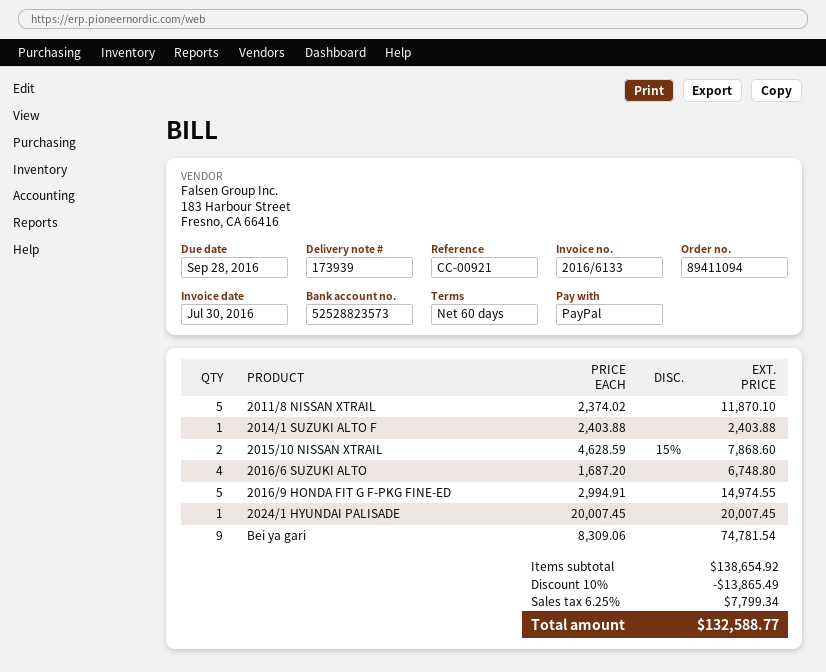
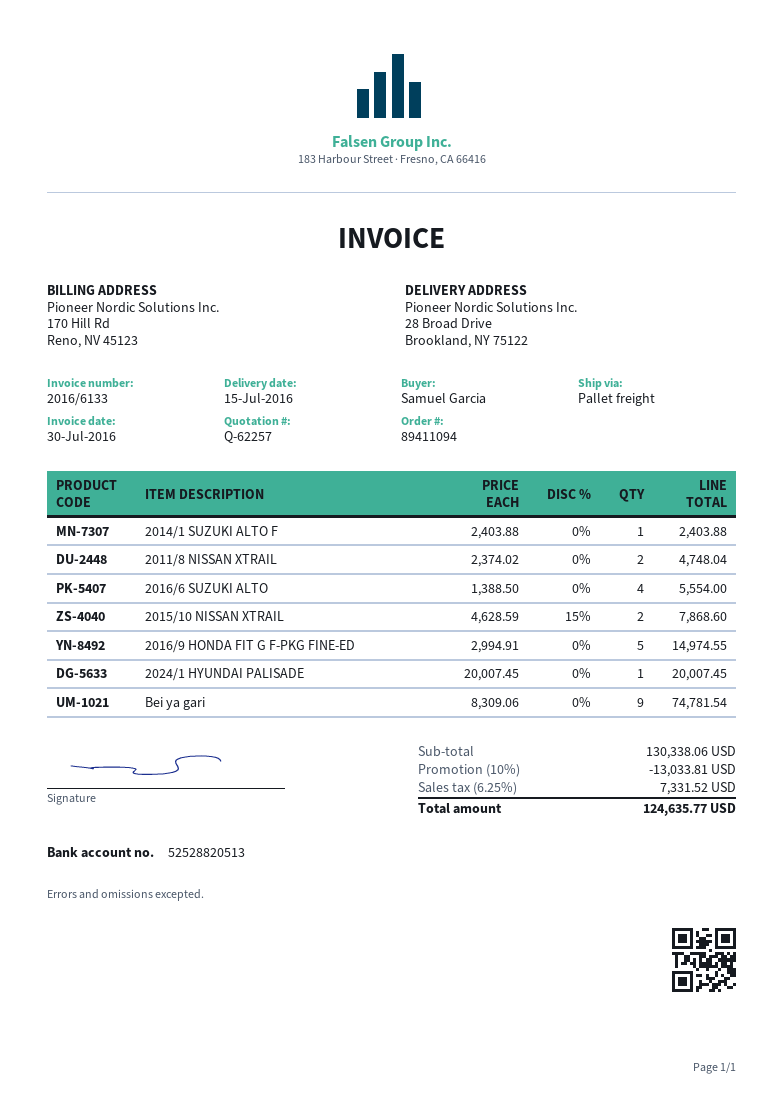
bank account: 52528823573 -> 52528820513
2011/8 NISSAN XTRAIL: 5 x 2374.02 = 11870.10 -> 2 x 2374.02 = 4748.04
2016/6 SUZUKI ALTO: 4 x 1687.20 = 6748.80 -> 4 x 1388.50 = 5554.00
subtotal: 138654.92 -> 130338.06
discount: 10% = 13865.49 -> 10% = 13033.81
tax: 6.25% = 7799.34 -> 6.25% = 7331.52
total: 132588.77 -> 124635.77

